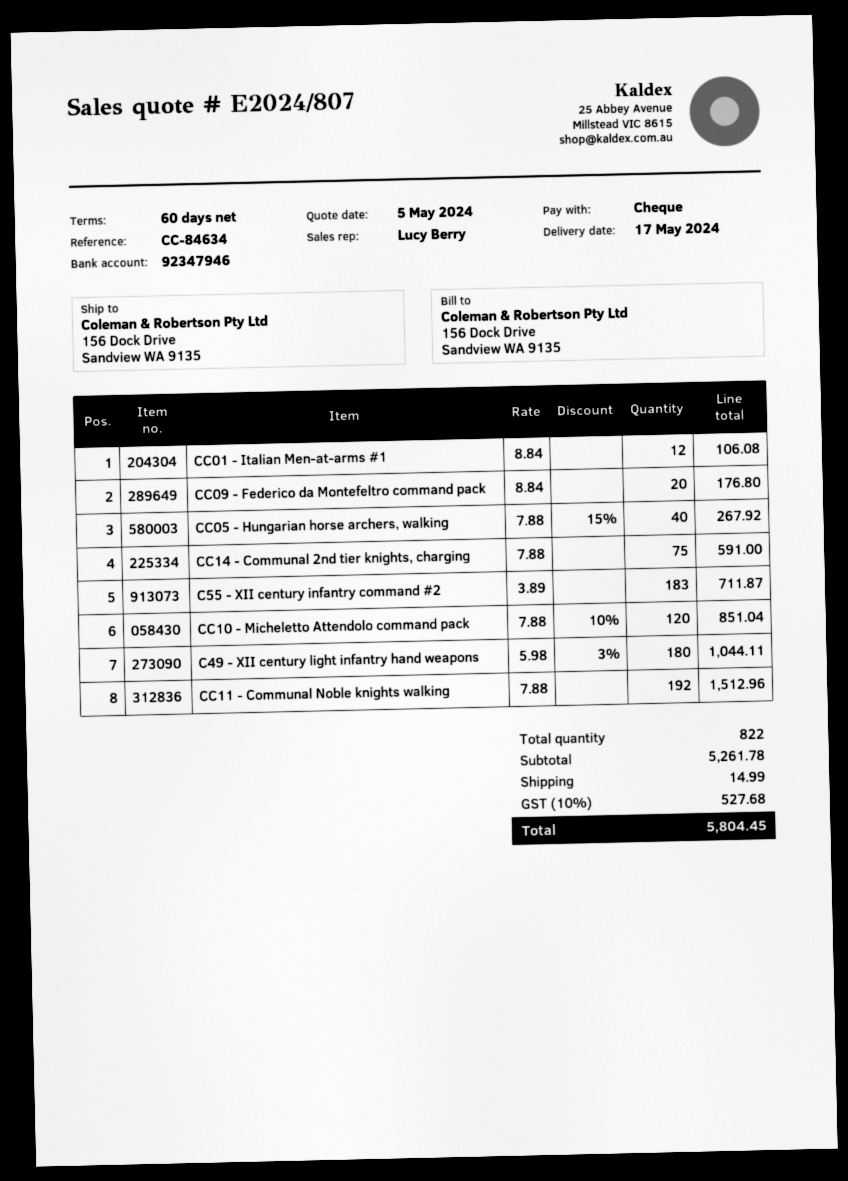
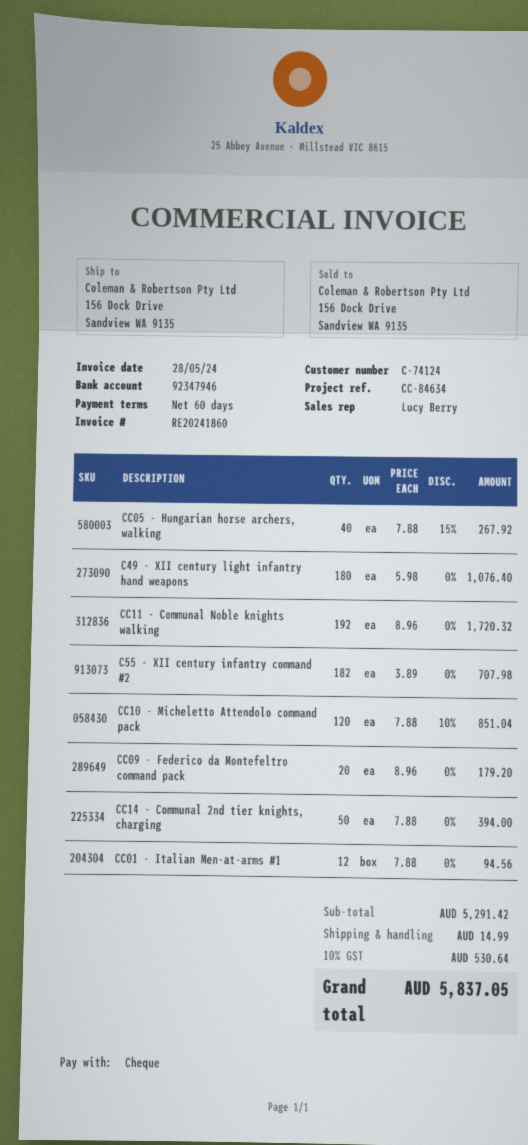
CC01 - Italian Men-at-arms #1: 12 x 8.84 = 106.08 -> 12 x 7.88 = 94.56
CC09 - Federico da Montefeltro command pack: 20 x 8.84 = 176.80 -> 20 x 8.96 = 179.20
CC14 - Communal 2nd tier knights, charging: 75 x 7.88 = 591.00 -> 50 x 7.88 = 394.00
C55 - XII century infantry command #2: 183 x 3.89 = 711.87 -> 182 x 3.89 = 707.98
C49 - XII century light infantry hand weapons: 180 x 5.98 - 3% = 1044.11 -> 180 x 5.98 = 1076.40
CC11 - Communal Noble knights walking: 192 x 7.88 = 1512.96 -> 192 x 8.96 = 1720.32
subtotal: 5261.78 -> 5291.42
tax: 10% = 527.68 -> 10% = 530.64
total: 5804.45 -> 5837.05

